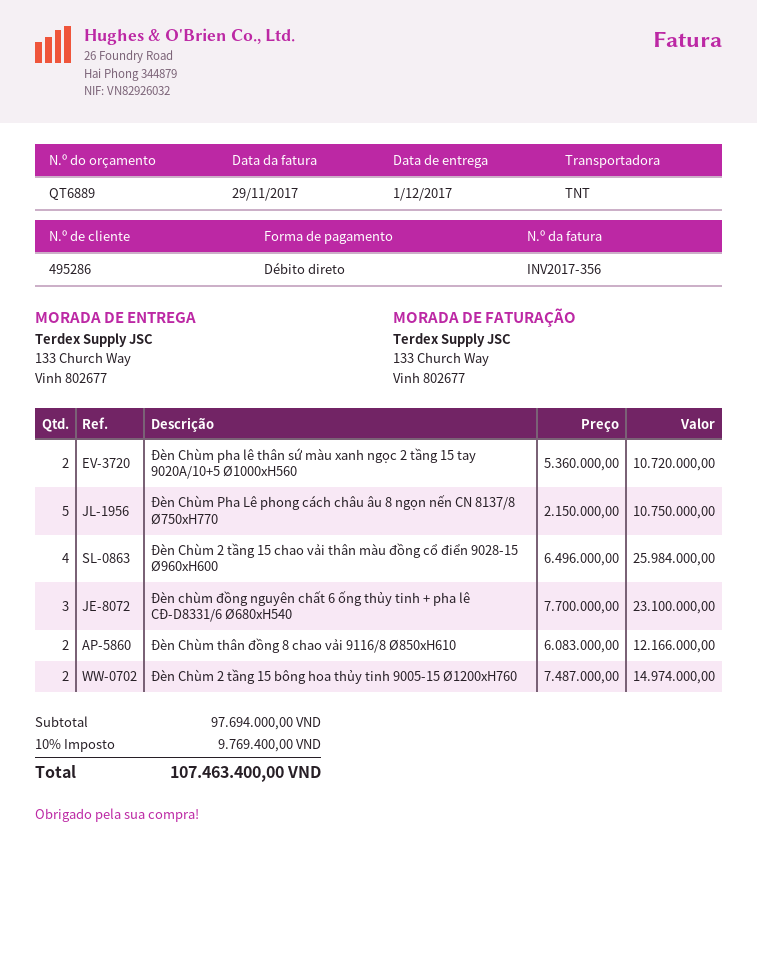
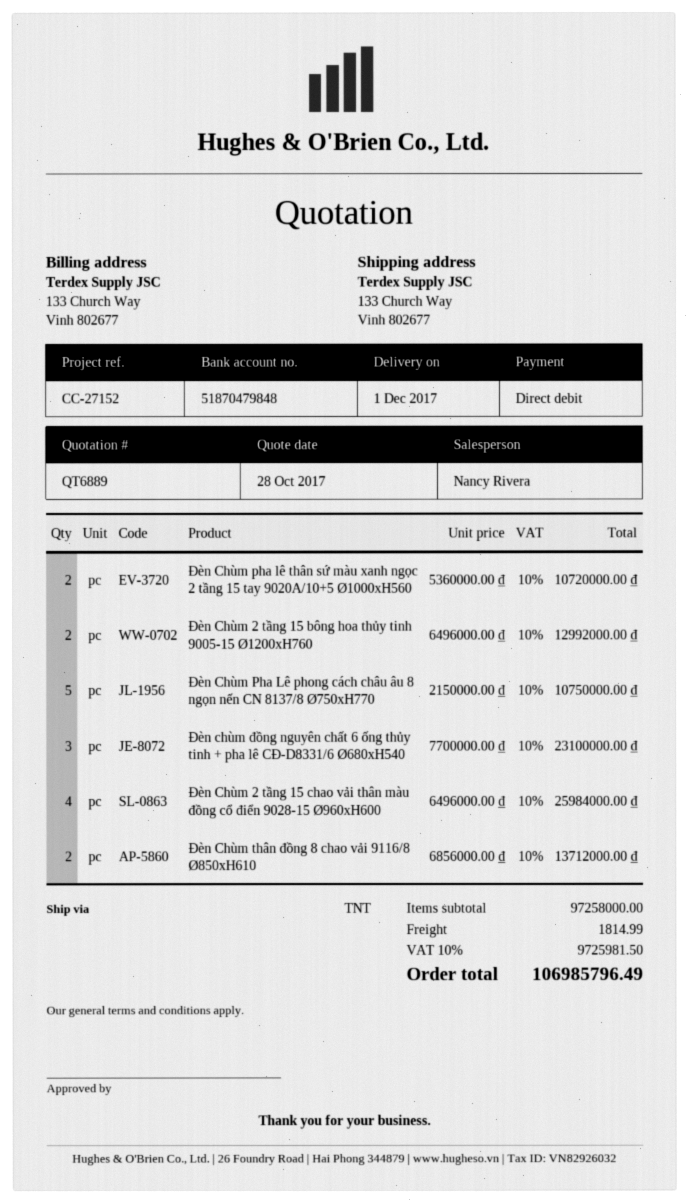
Đèn Chùm thân đồng 8 chao vải 9116/8 Ø850xH610: 2 x 6083000.00 = 12166000.00 -> 2 x 6856000.00 = 13712000.00
Đèn Chùm 2 tầng 15 bông hoa thủy tinh 9005-15 Ø1200xH760: 2 x 7487000.00 = 14974000.00 -> 2 x 6496000.00 = 12992000.00
subtotal: 97694000.00 -> 97258000.00
shipping: none -> 1814.99
tax: 10% = 9769400.00 -> 10% = 9725981.50
total: 107463400.00 -> 106985796.49

